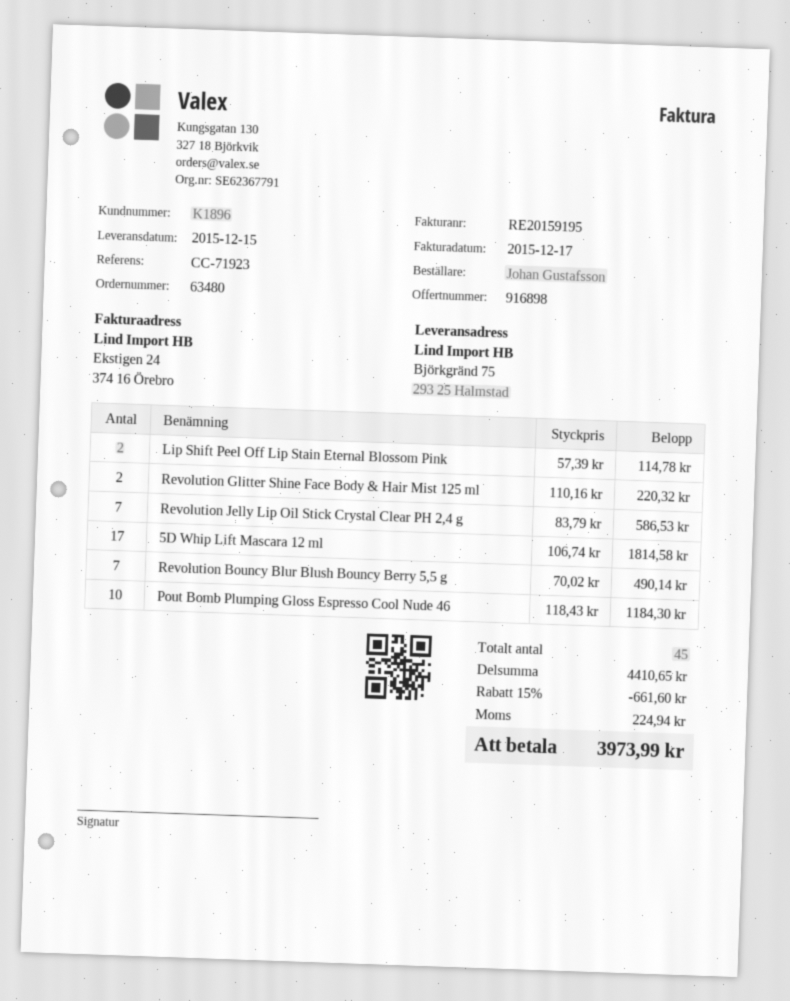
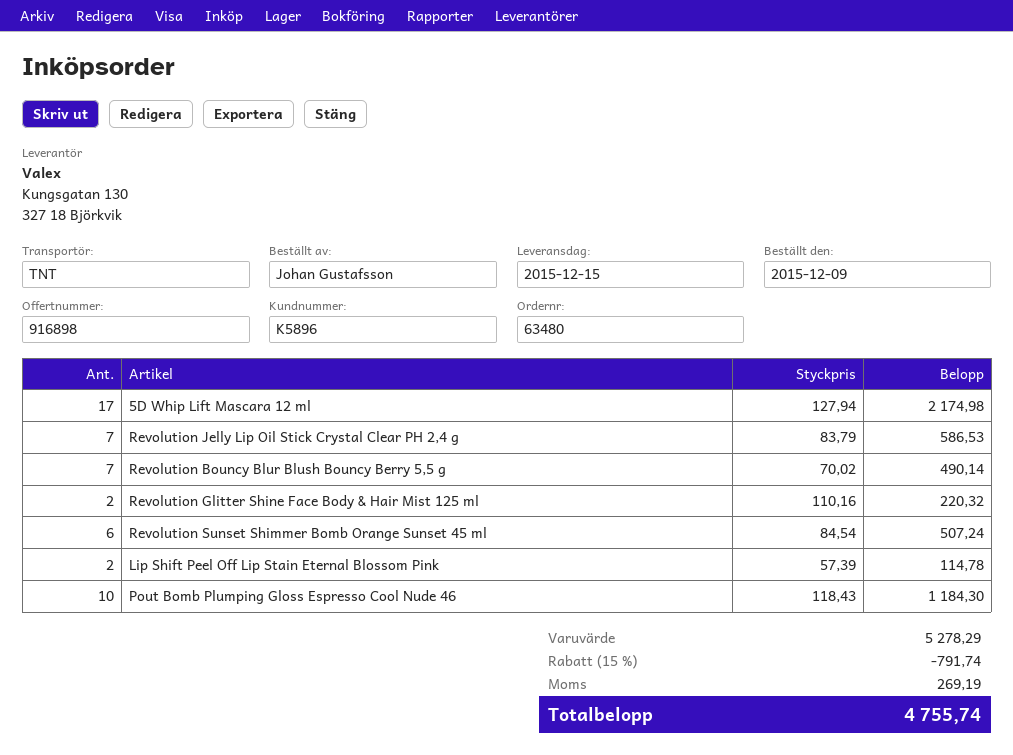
customer number: K1896 -> K5896
5D Whip Lift Mascara 12 ml: 17 x 106.74 = 1814.58 -> 17 x 127.94 = 2174.98
Revolution Sunset Shimmer Bomb Orange Sunset 45 ml: none -> 6 x 84.54 = 507.24
subtotal: 4410.65 -> 5278.29
discount: 15% = 661.60 -> 15% = 791.74
tax: 224.94 -> 269.19
total: 3973.99 -> 4755.74

